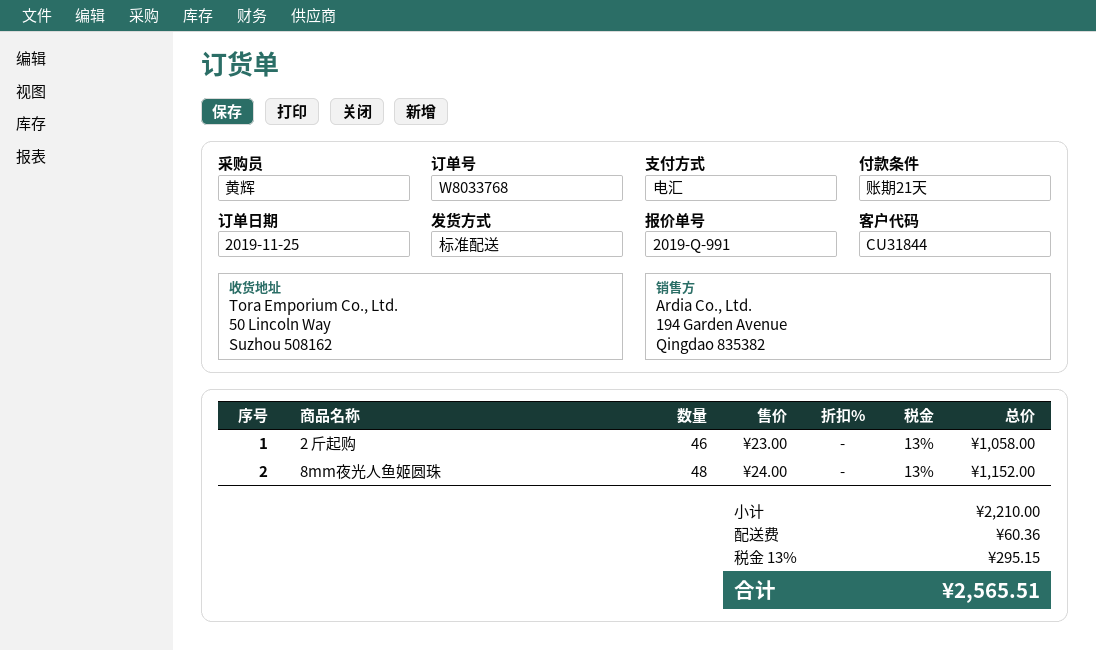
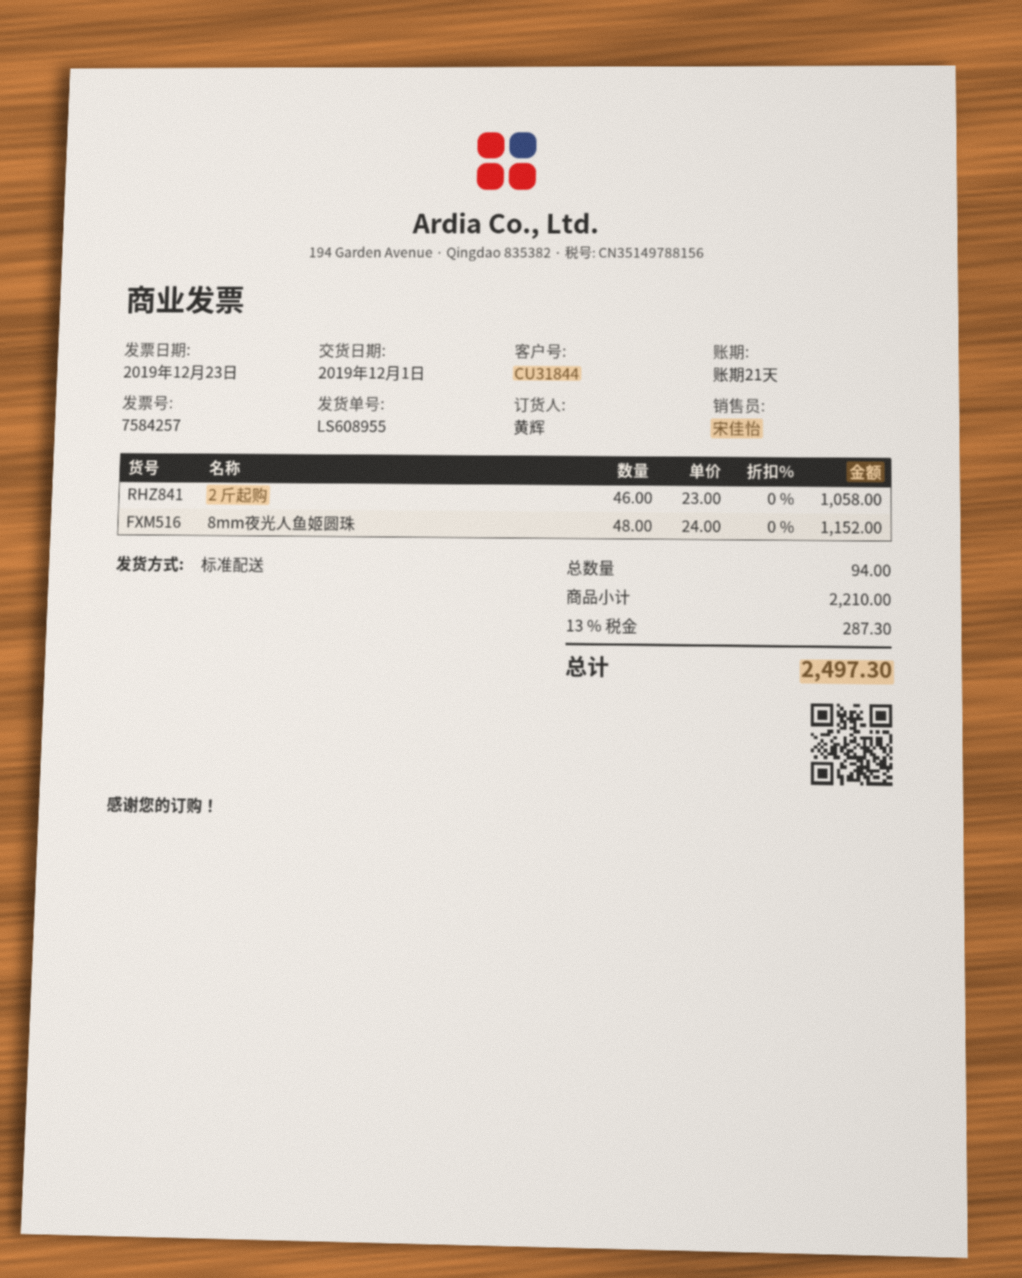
shipping: 60.36 -> none
tax: 13% = 295.15 -> 13% = 287.30
total: 2565.51 -> 2497.30

